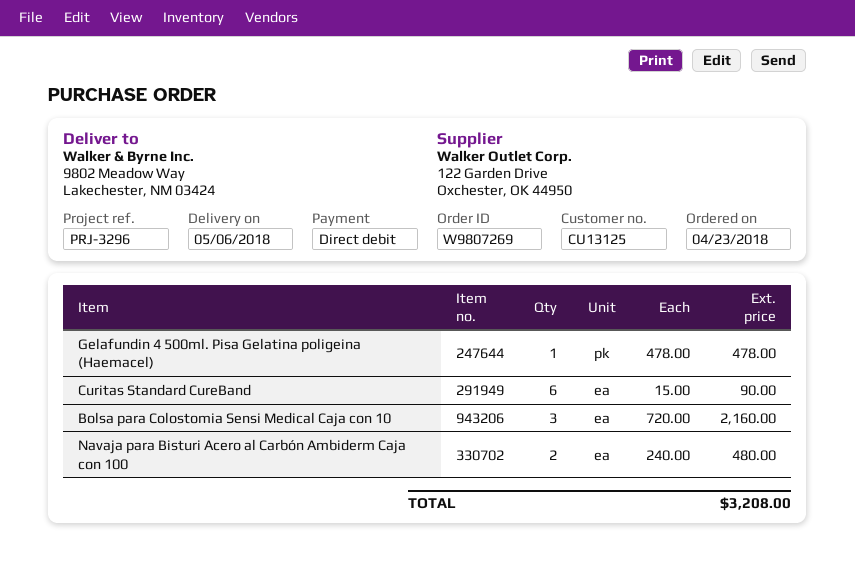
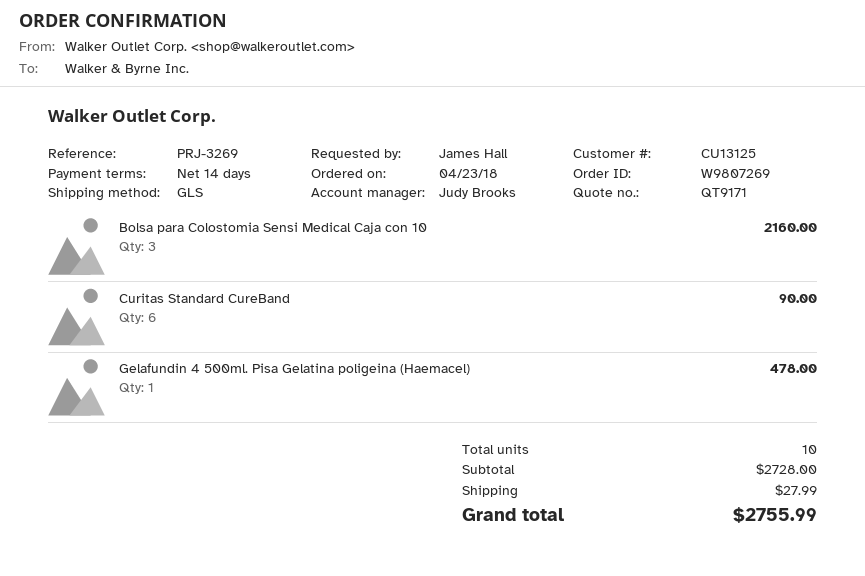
reference: PRJ-3296 -> PRJ-3269
Navaja para Bisturi Acero al Carbón Ambiderm Caja con 100: 2 for 480.00 -> none
shipping: none -> 27.99
total: 3208.00 -> 2755.99

